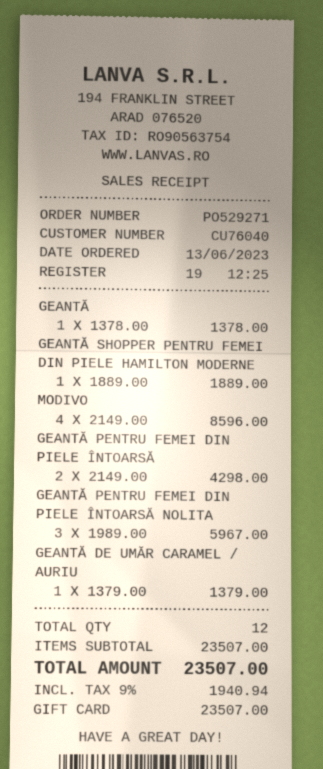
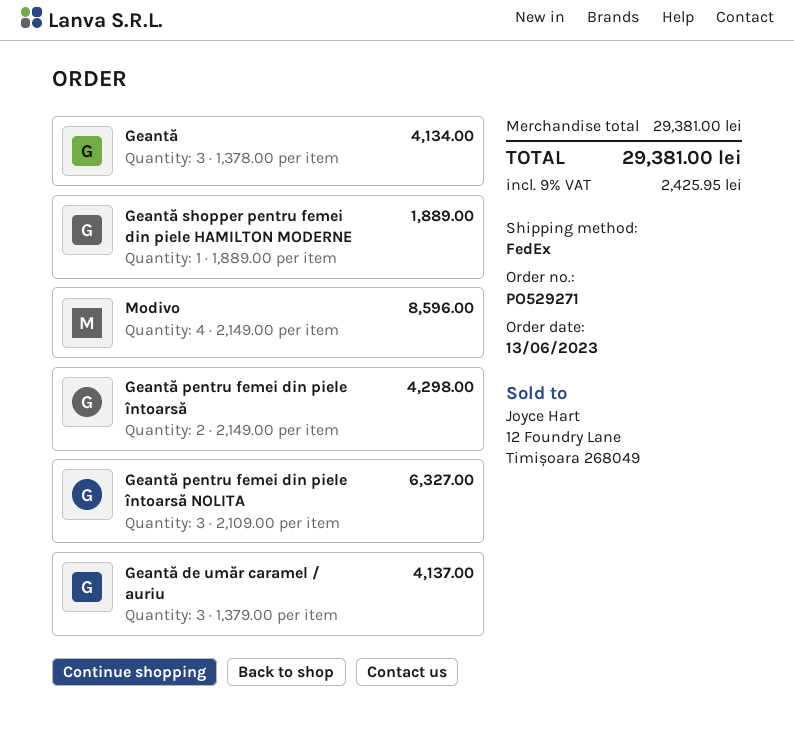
GEANTĂ: 1 x 1378.00 = 1378.00 -> 3 x 1378.00 = 4134.00
GEANTĂ PENTRU FEMEI DIN PIELE ÎNTOARSĂ NOLITA: 3 x 1989.00 = 5967.00 -> 3 x 2109.00 = 6327.00
GEANTĂ DE UMĂR CARAMEL / AURIU: 1 x 1379.00 = 1379.00 -> 3 x 1379.00 = 4137.00
subtotal: 23507.00 -> 29381.00
tax: 9% = 1940.94 -> 9% = 2425.95
total: 23507.00 -> 29381.00

